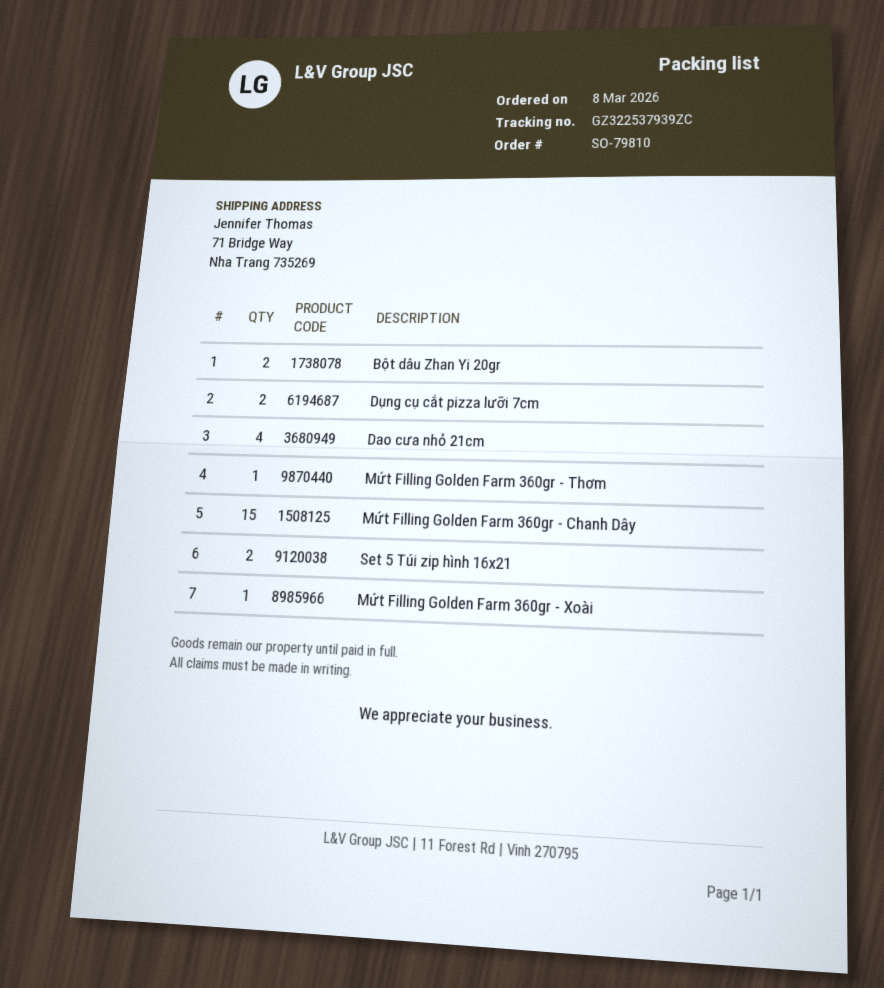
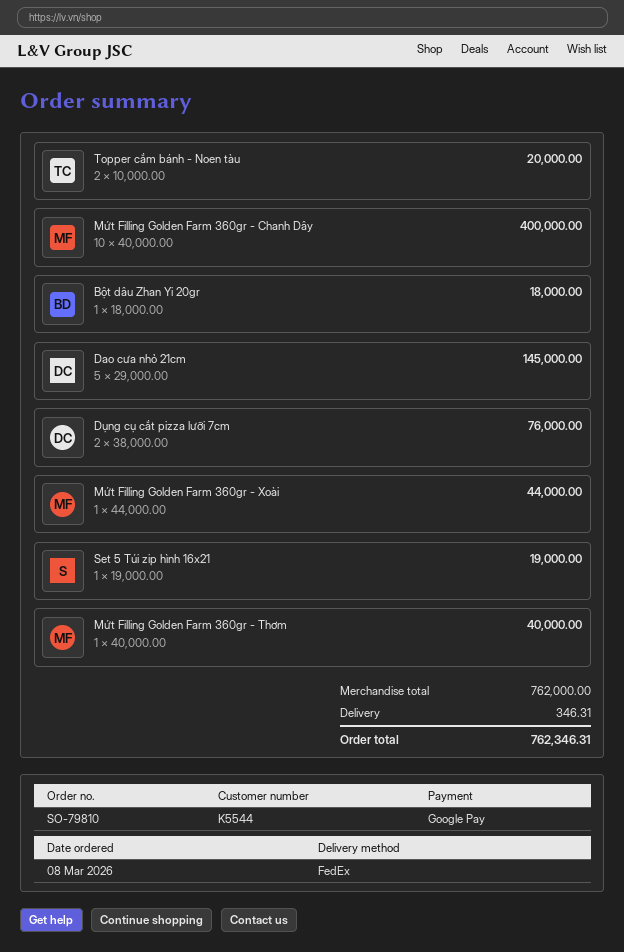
Bột dâu Zhan Yi 20gr: 2 -> 1
Dao cưa nhỏ 21cm: 4 -> 5
Mứt Filling Golden Farm 360gr - Chanh Dây: 15 -> 10
Set 5 Túi zip hình 16x21: 2 -> 1
Topper cắm bánh - Noen tàu: none -> 2

